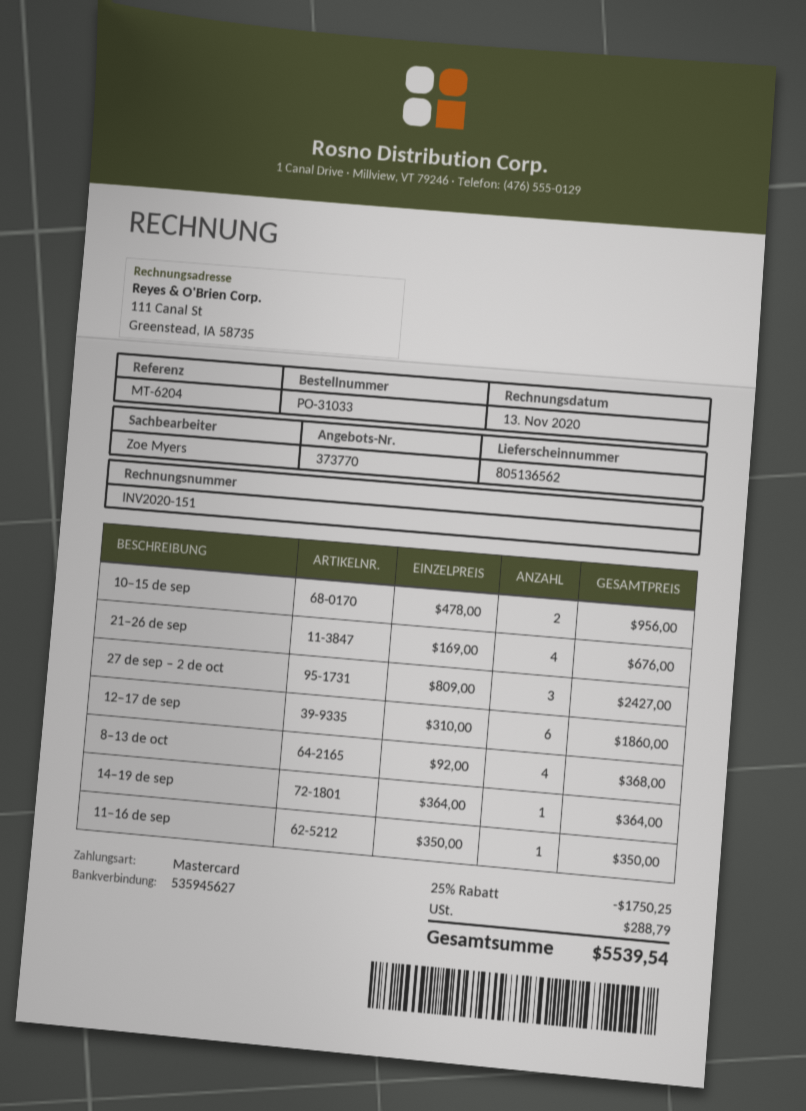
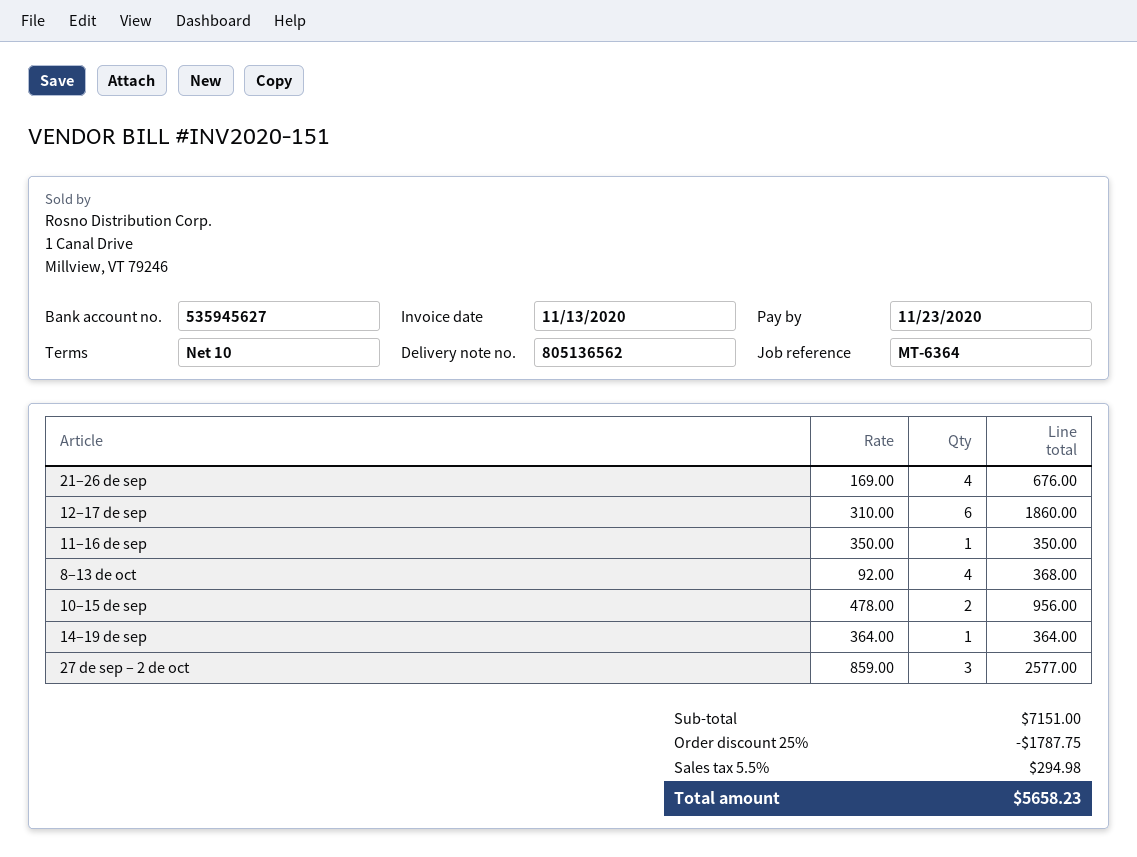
reference: MT-6204 -> MT-6364
27 de sep – 2 de oct: 3 x 809.00 = 2427.00 -> 3 x 859.00 = 2577.00
discount: 25% = 1750.25 -> 25% = 1787.75
tax: 288.79 -> 294.98
total: 5539.54 -> 5658.23

